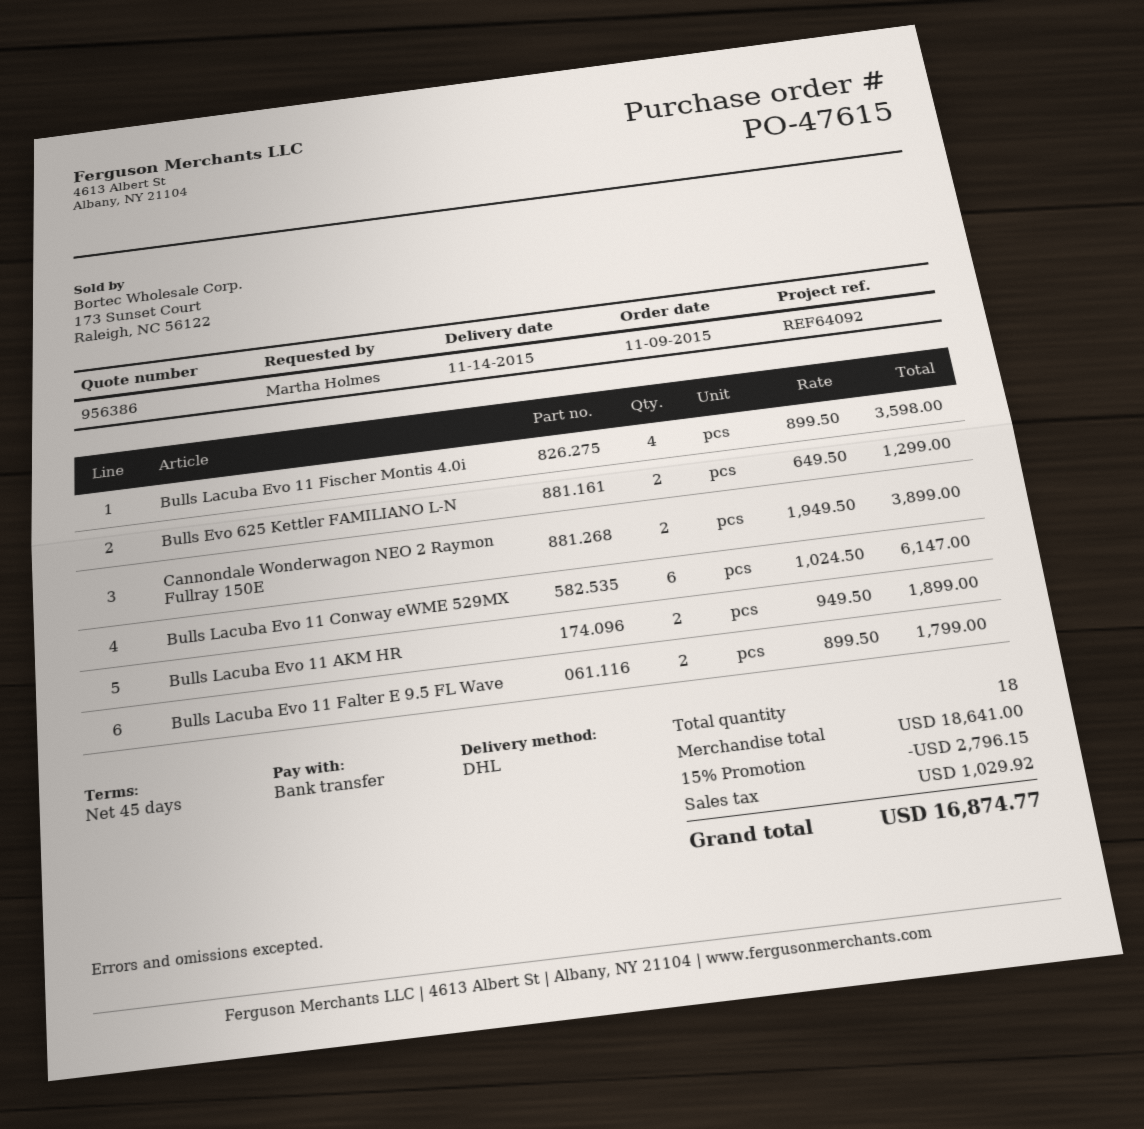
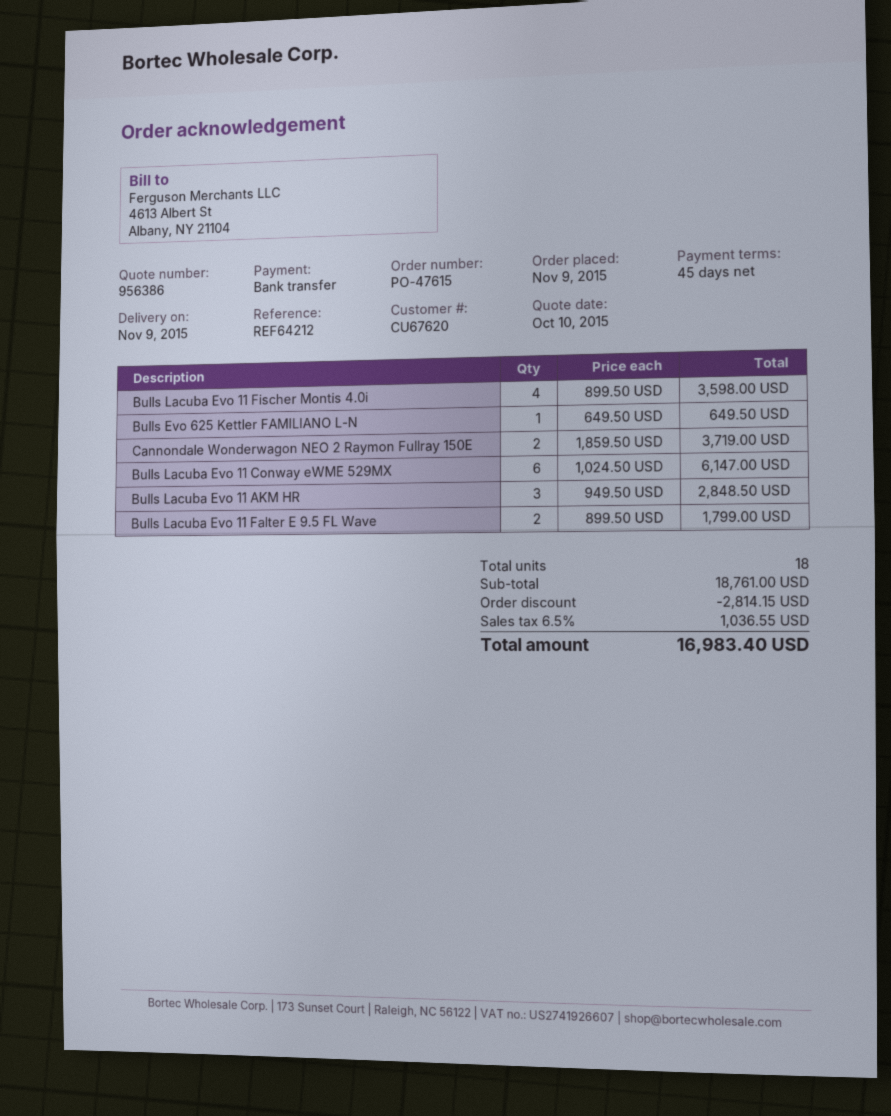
delivery date: 2015-11-14 -> 2015-11-09
reference: REF64092 -> REF64212
Bulls Evo 625 Kettler FAMILIANO L-N: 2 x 649.50 = 1299.00 -> 1 x 649.50 = 649.50
Cannondale Wonderwagon NEO 2 Raymon Fullray 150E: 2 x 1949.50 = 3899.00 -> 2 x 1859.50 = 3719.00
Bulls Lacuba Evo 11 AKM HR: 2 x 949.50 = 1899.00 -> 3 x 949.50 = 2848.50
subtotal: 18641.00 -> 18761.00
discount: 2796.15 -> 2814.15
tax: 1029.92 -> 1036.55
total: 16874.77 -> 16983.40

